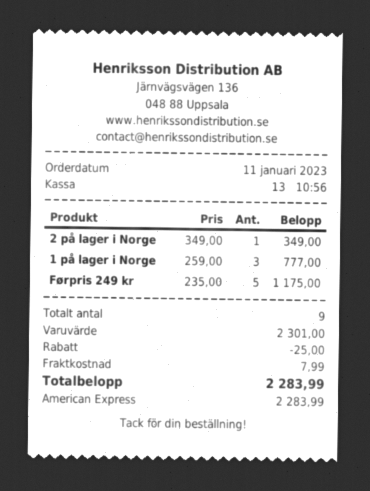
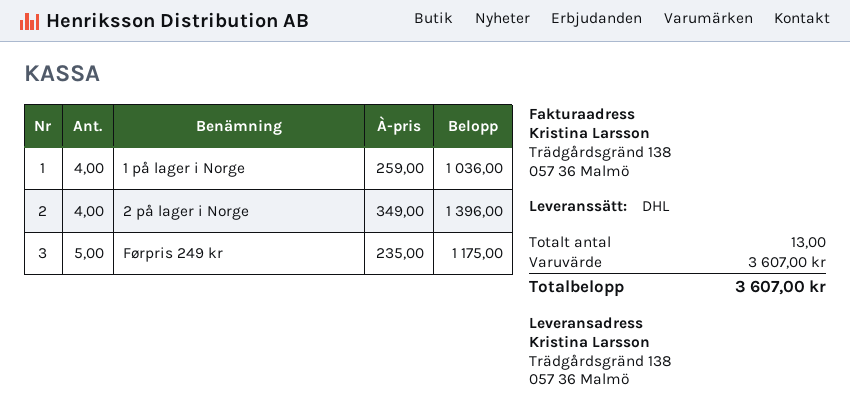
2 på lager i Norge: 1 x 349.00 = 349.00 -> 4 x 349.00 = 1396.00
1 på lager i Norge: 3 x 259.00 = 777.00 -> 4 x 259.00 = 1036.00
total quantity: 9 -> 13
subtotal: 2301.00 -> 3607.00
discount: 25.00 -> none
shipping: 7.99 -> none
total: 2283.99 -> 3607.00

